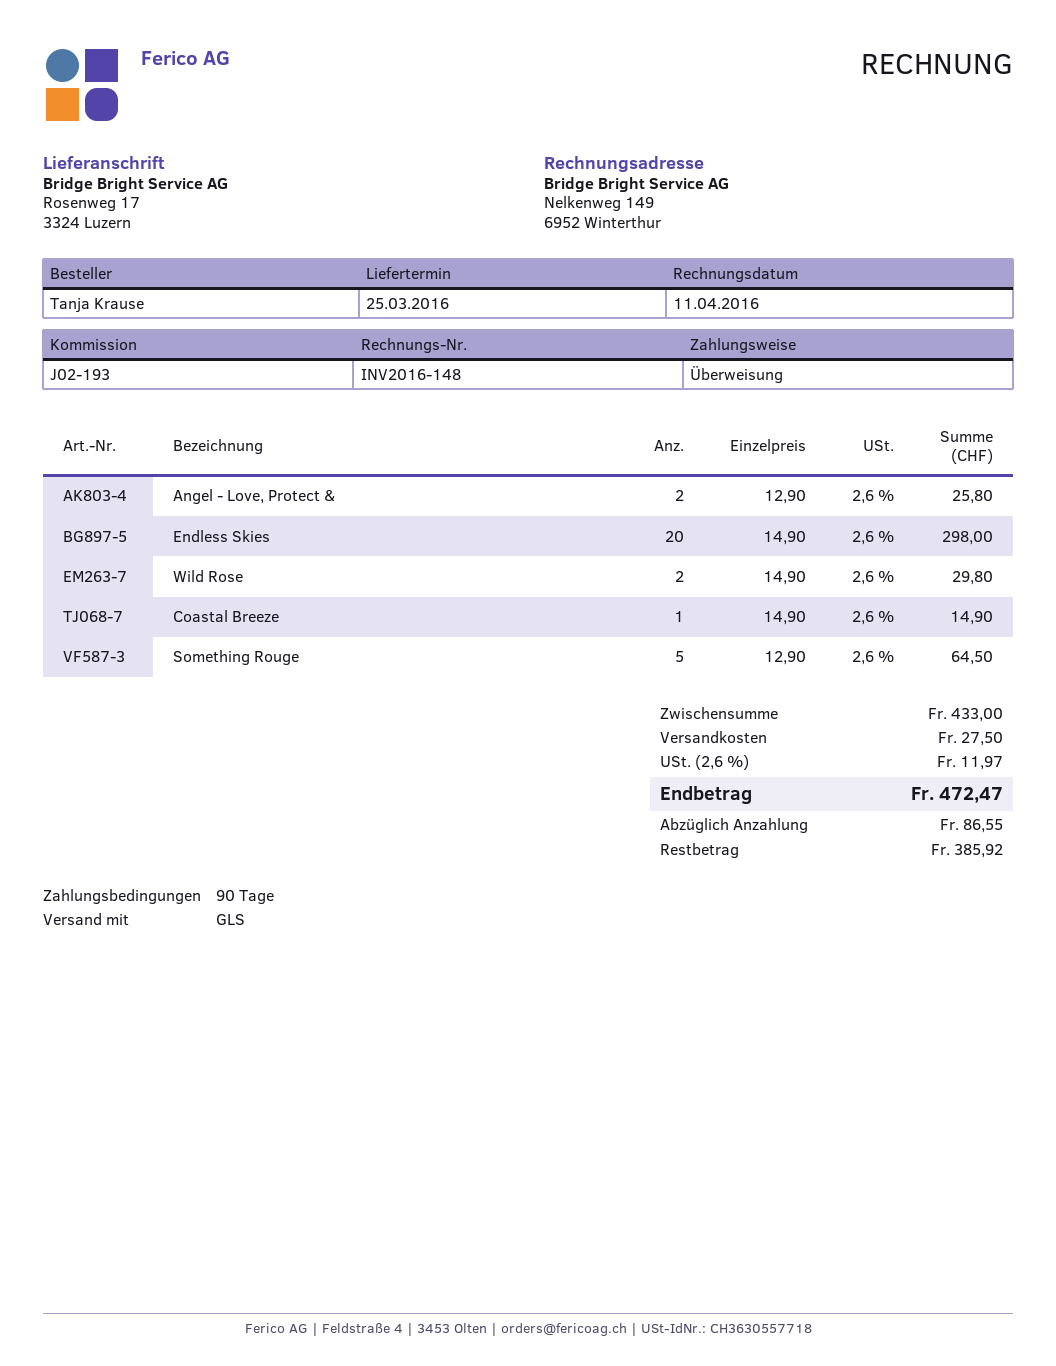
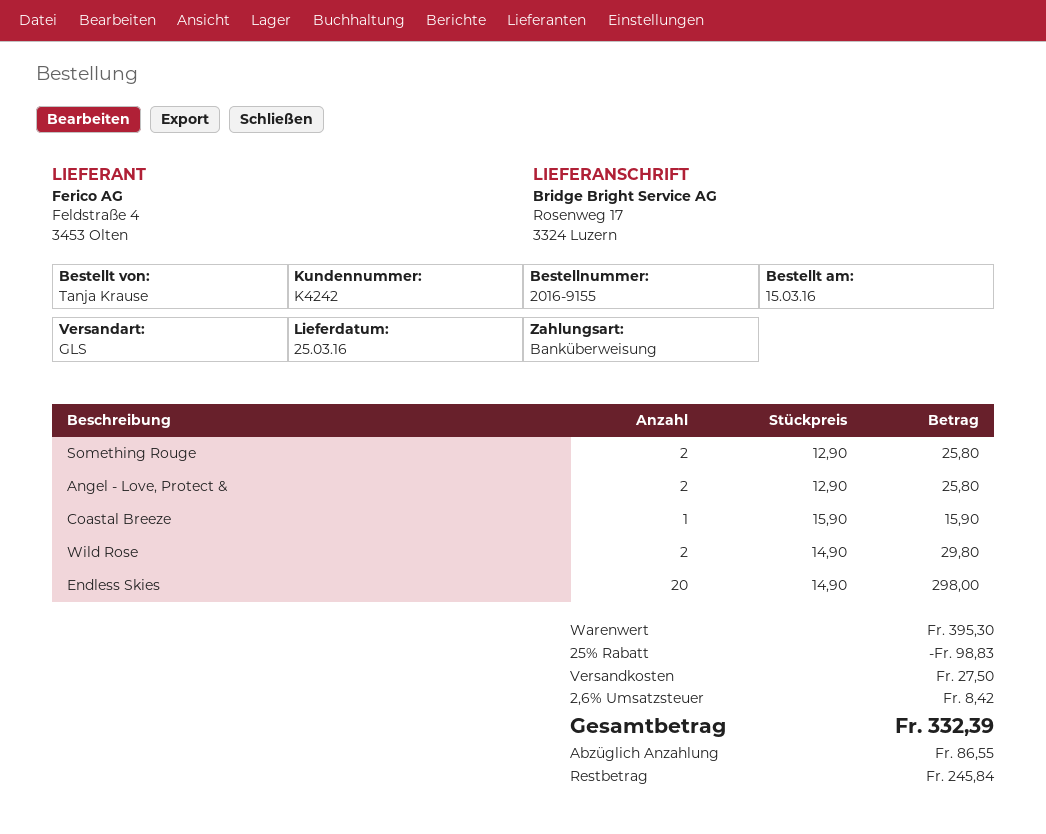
Coastal Breeze: 1 x 14.90 = 14.90 -> 1 x 15.90 = 15.90
Something Rouge: 5 x 12.90 = 64.50 -> 2 x 12.90 = 25.80
subtotal: 433.00 -> 395.30
discount: none -> 25% = 98.83
tax: 2.6% = 11.97 -> 2.6% = 8.42
total: 472.47 -> 332.39
balance: 385.92 -> 245.84

